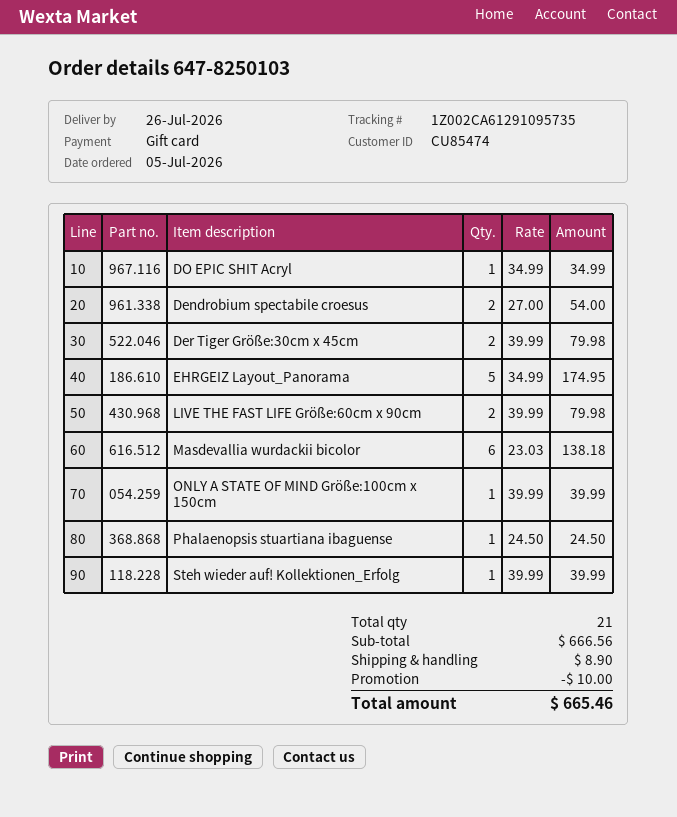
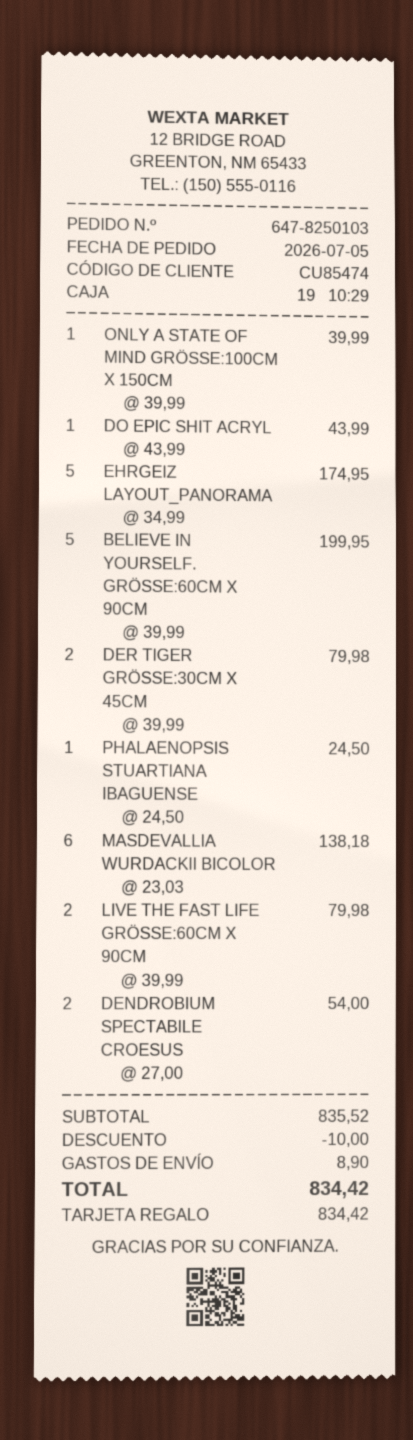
DO EPIC SHIT Acryl: 1 x 34.99 = 34.99 -> 1 x 43.99 = 43.99
Steh wieder auf! Kollektionen_Erfolg: 1 x 39.99 = 39.99 -> none
BELIEVE IN YOURSELF. GRÖSSE:60CM X 90CM: none -> 5 x 39.99 = 199.95
subtotal: 666.56 -> 835.52
total: 665.46 -> 834.42

